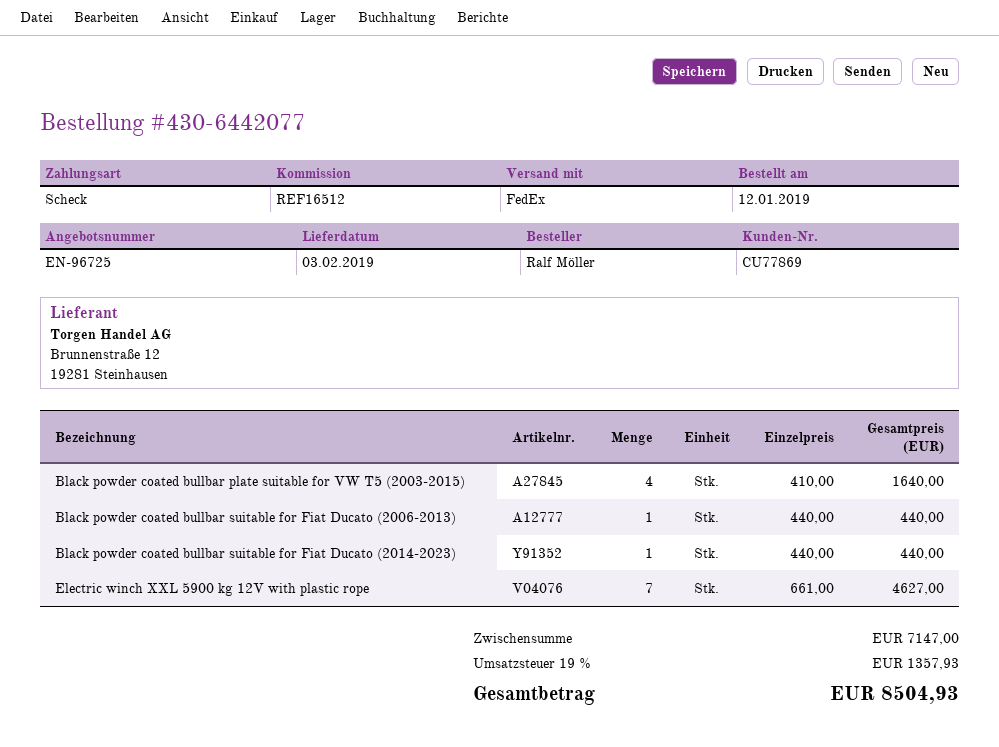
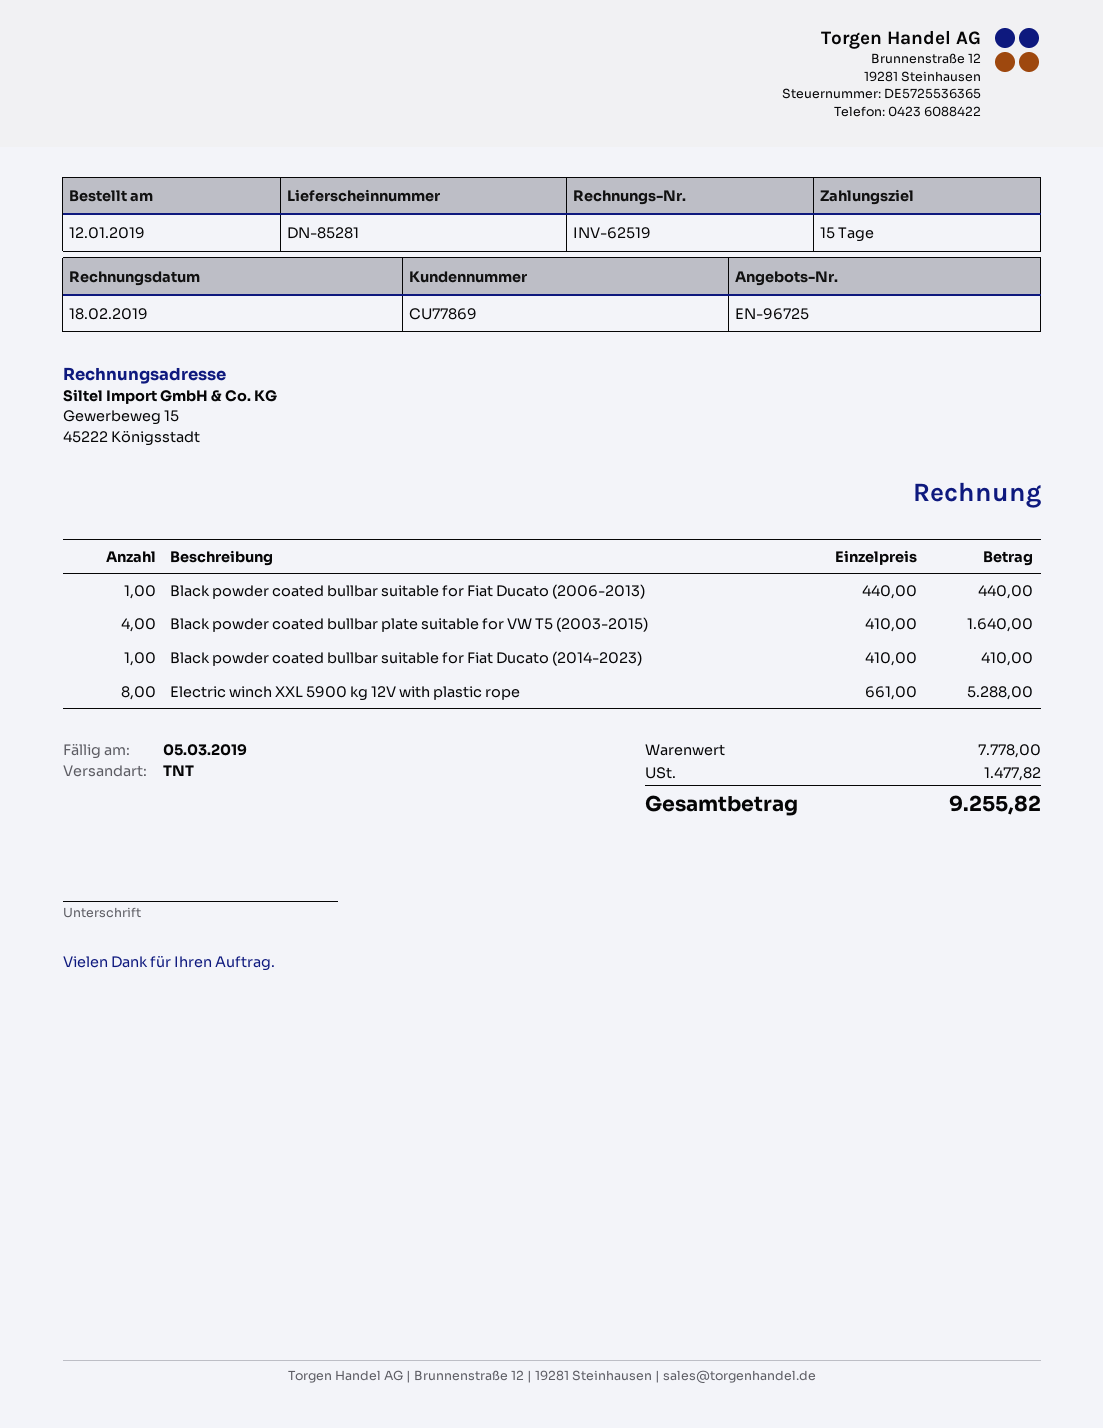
shipping method: FedEx -> TNT
Black powder coated bullbar suitable for Fiat Ducato (2014-2023): 1 x 440.00 = 440.00 -> 1 x 410.00 = 410.00
Electric winch XXL 5900 kg 12V with plastic rope: 7 x 661.00 = 4627.00 -> 8 x 661.00 = 5288.00
subtotal: 7147.00 -> 7778.00
tax: 1357.93 -> 1477.82
total: 8504.93 -> 9255.82

